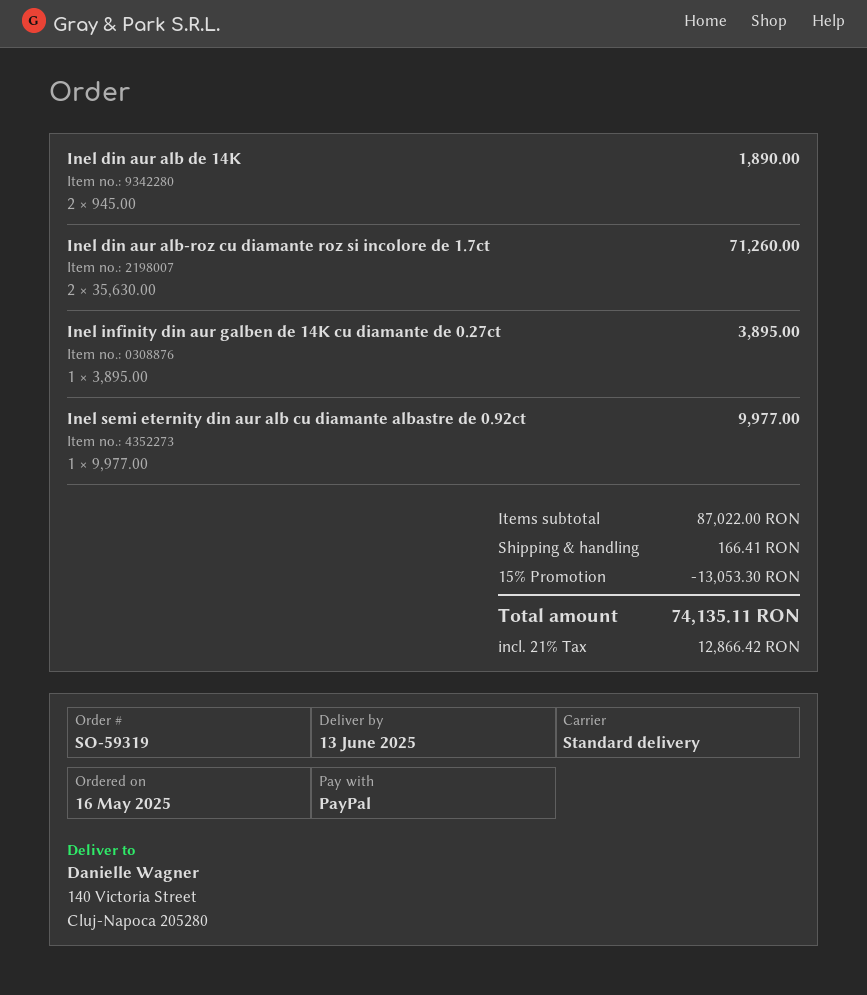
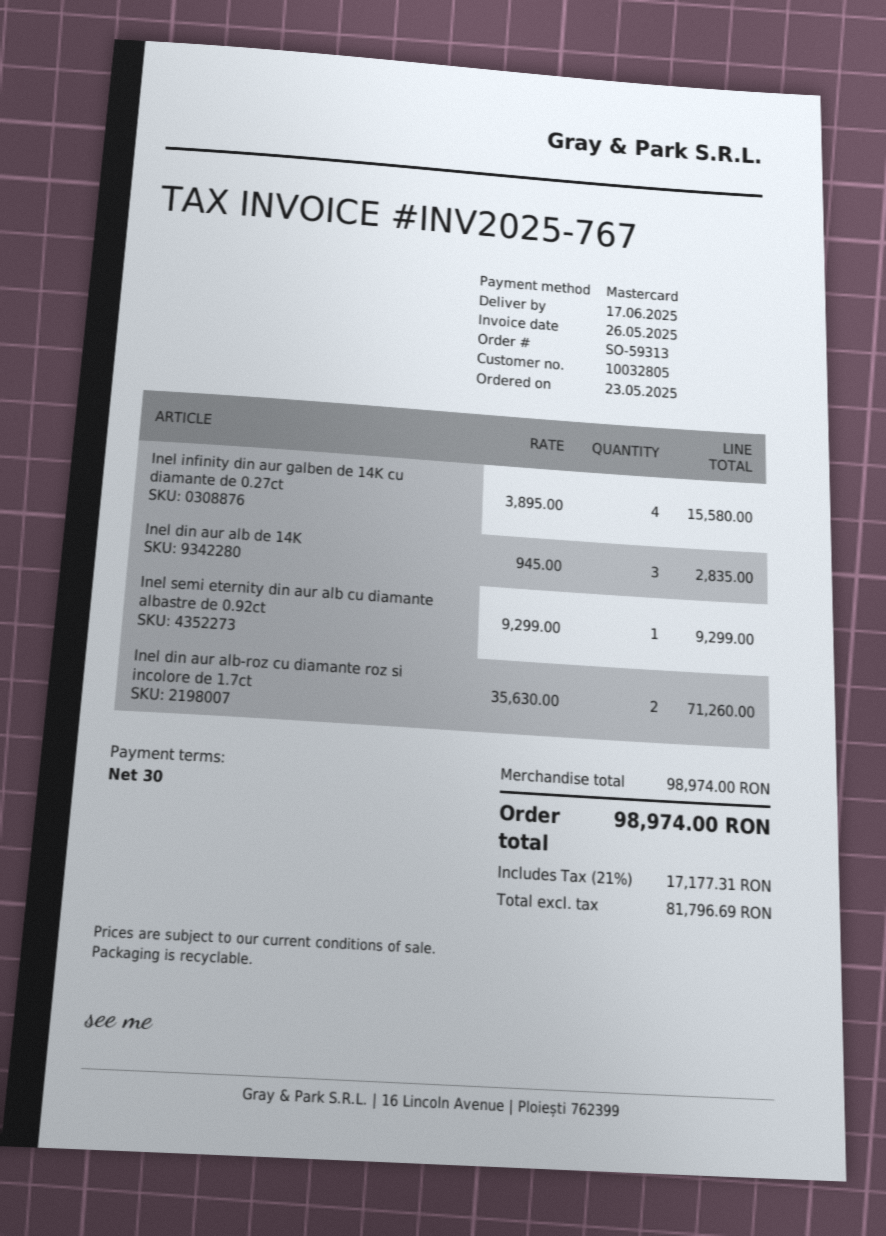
order number: SO-59319 -> SO-59313
order date: 2025-05-16 -> 2025-05-23
delivery date: 2025-06-13 -> 2025-06-17
payment method: PayPal -> Mastercard
Inel din aur alb de 14K: 2 x 945.00 = 1890.00 -> 3 x 945.00 = 2835.00
Inel infinity din aur galben de 14K cu diamante de 0.27ct: 1 x 3895.00 = 3895.00 -> 4 x 3895.00 = 15580.00
Inel semi eternity din aur alb cu diamante albastre de 0.92ct: 1 x 9977.00 = 9977.00 -> 1 x 9299.00 = 9299.00
subtotal: 87022.00 -> 98974.00
discount: 15% = 13053.30 -> none
shipping: 166.41 -> none
tax: 21% = 12866.42 -> 21% = 17177.31
total: 74135.11 -> 98974.00

